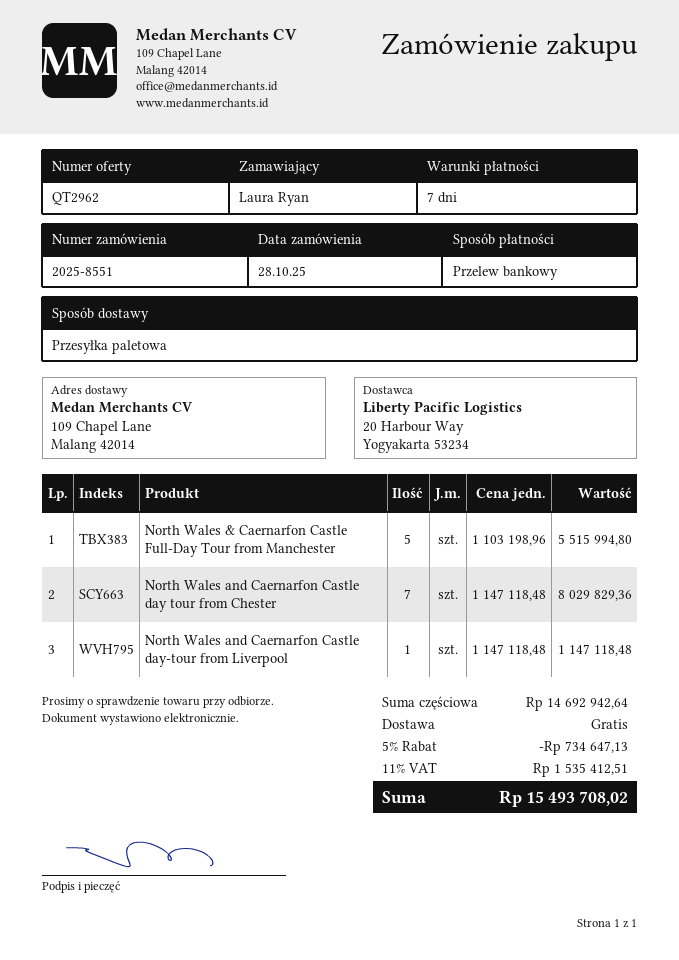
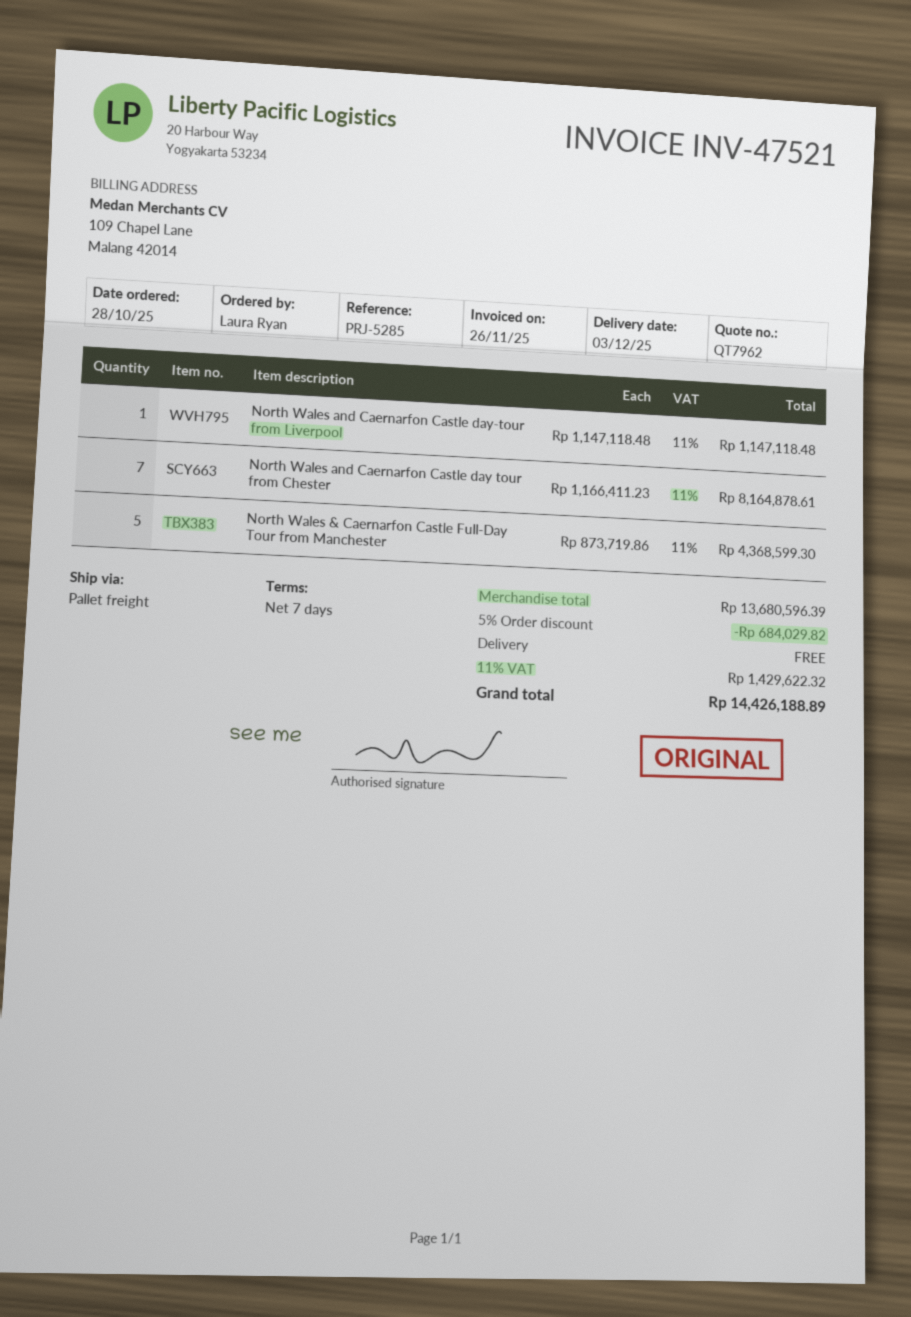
quote number: QT2962 -> QT7962
North Wales & Caernarfon Castle Full-Day Tour from Manchester: 5 x 1103198.96 = 5515994.80 -> 5 x 873719.86 = 4368599.30
North Wales and Caernarfon Castle day tour from Chester: 7 x 1147118.48 = 8029829.36 -> 7 x 1166411.23 = 8164878.61
subtotal: 14692942.64 -> 13680596.39
discount: 5% = 734647.13 -> 5% = 684029.82
tax: 11% = 1535412.51 -> 11% = 1429622.32
total: 15493708.02 -> 14426188.89

